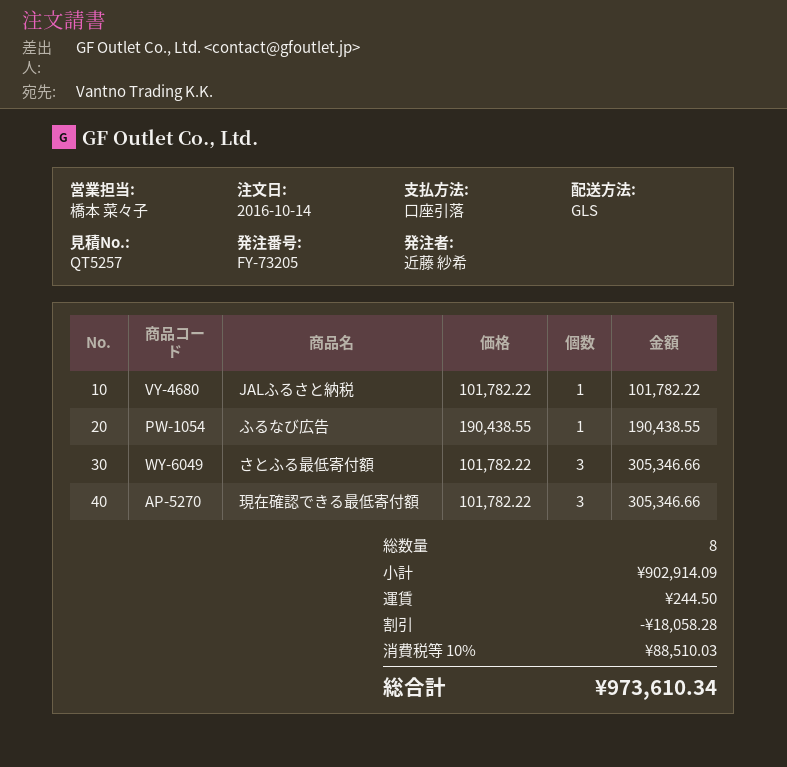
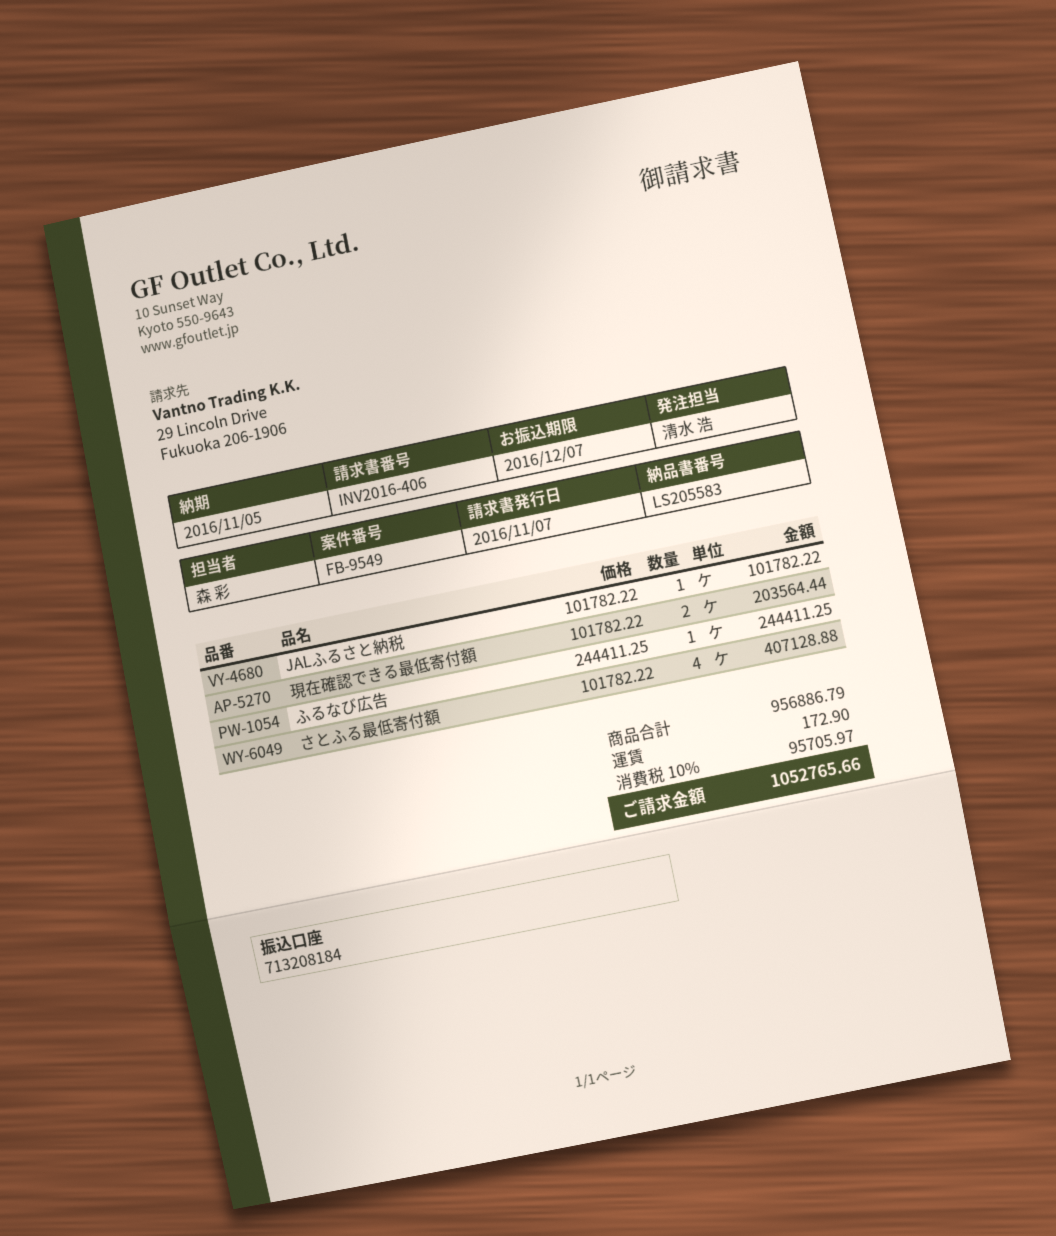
ordered by: 近藤 紗希 -> 清水 浩
sales rep: 橋本 菜々子 -> 森 彩
ふるなび広告: 1 x 190438.55 = 190438.55 -> 1 x 244411.25 = 244411.25
さとふる最低寄付額: 3 x 101782.22 = 305346.66 -> 4 x 101782.22 = 407128.88
現在確認できる最低寄付額: 3 x 101782.22 = 305346.66 -> 2 x 101782.22 = 203564.44
subtotal: 902914.09 -> 956886.79
discount: 18058.28 -> none
shipping: 244.50 -> 172.90
tax: 10% = 88510.03 -> 10% = 95705.97
total: 973610.34 -> 1052765.66

